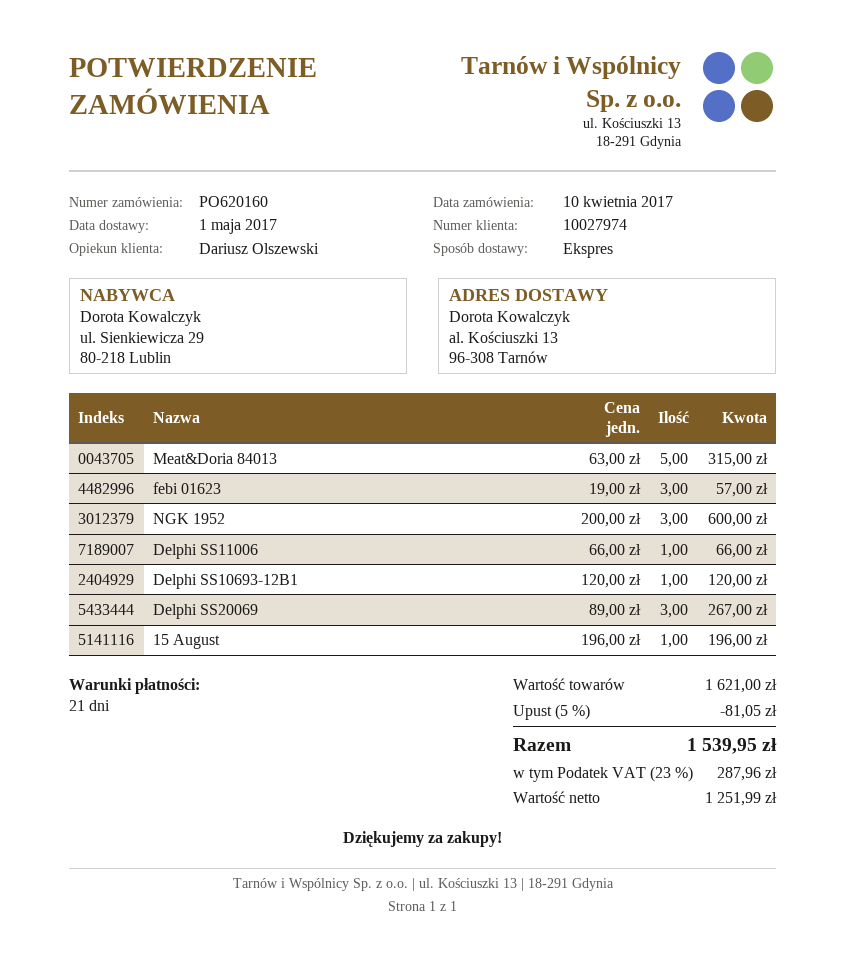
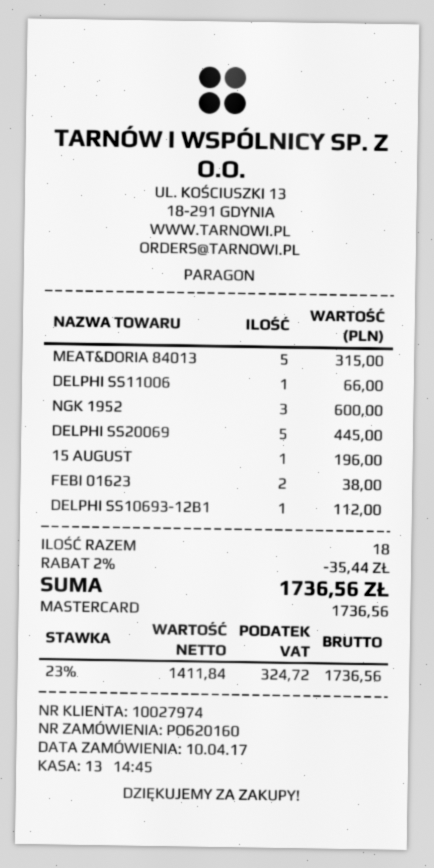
febi 01623: 3 for 57.00 -> 2 for 38.00
Delphi SS10693-12B1: 1 for 120.00 -> 1 for 112.00
Delphi SS20069: 3 for 267.00 -> 5 for 445.00
discount: 5% = 81.05 -> 2% = 35.44
net: 1251.99 -> 1411.84
tax: 23% = 287.96 -> 23% = 324.72
total: 1539.95 -> 1736.56

